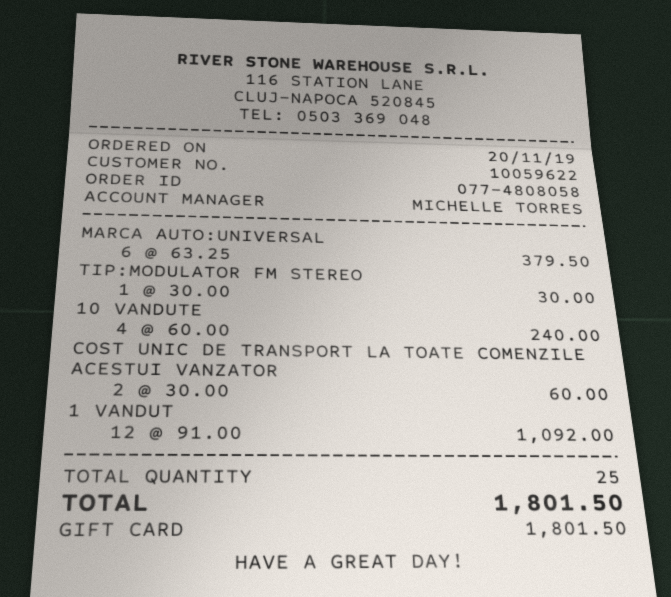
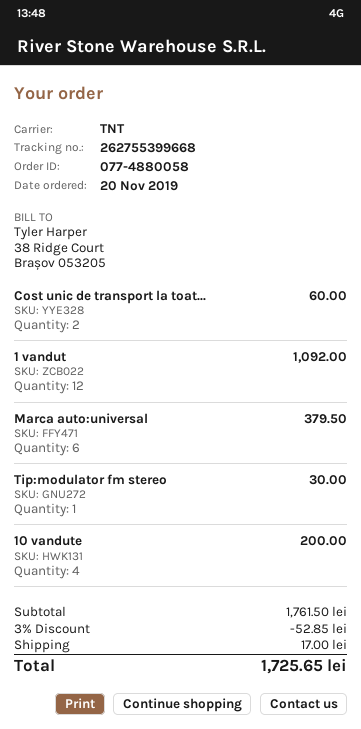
order number: 077-4808058 -> 077-4880058
10 VANDUTE: 4 for 240.00 -> 4 for 200.00
discount: none -> 3% = 52.85
shipping: none -> 17.00
total: 1801.50 -> 1725.65

